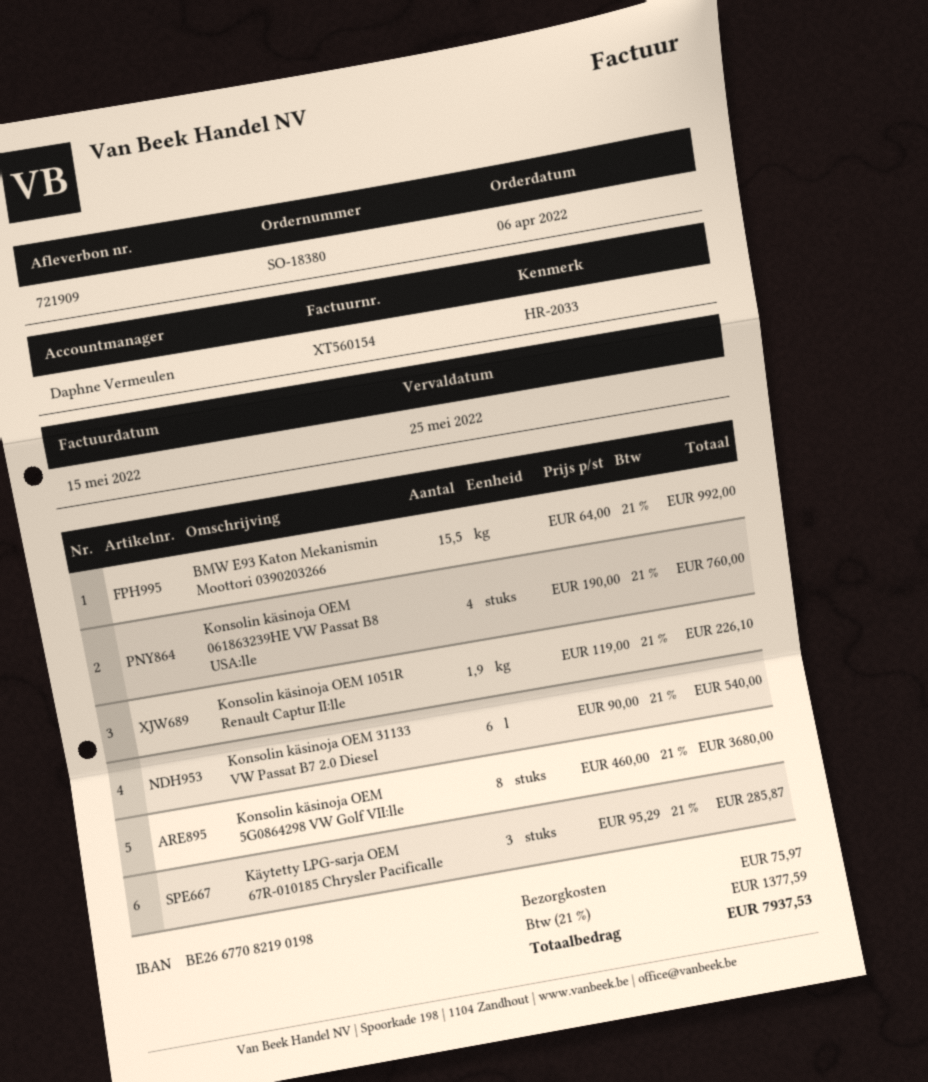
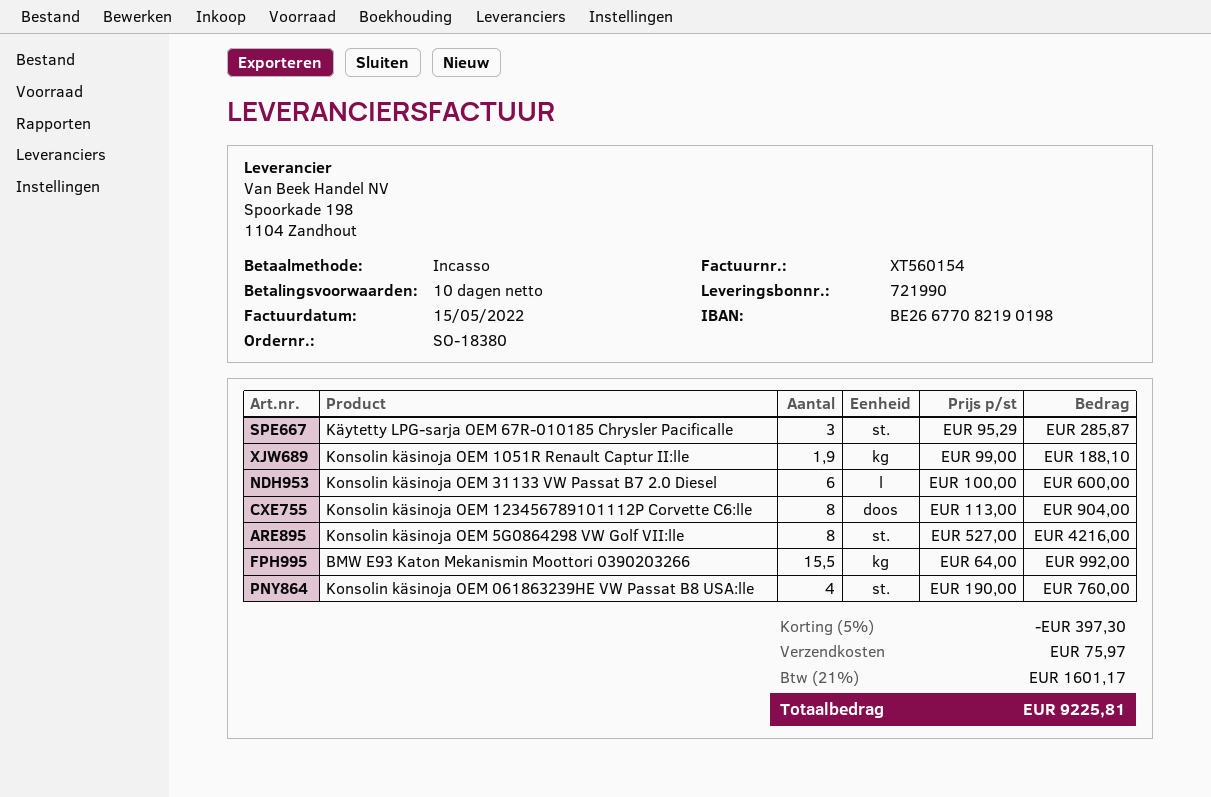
delivery note number: 721909 -> 721990
Konsolin käsinoja OEM 1051R Renault Captur II:lle: 1.9 x 119.00 = 226.10 -> 1.9 x 99.00 = 188.10
Konsolin käsinoja OEM 31133 VW Passat B7 2.0 Diesel: 6 x 90.00 = 540.00 -> 6 x 100.00 = 600.00
Konsolin käsinoja OEM 5G0864298 VW Golf VII:lle: 8 x 460.00 = 3680.00 -> 8 x 527.00 = 4216.00
Konsolin käsinoja OEM 123456789101112P Corvette C6:lle: none -> 8 x 113.00 = 904.00
discount: none -> 5% = 397.30
tax: 21% = 1377.59 -> 21% = 1601.17
total: 7937.53 -> 9225.81

